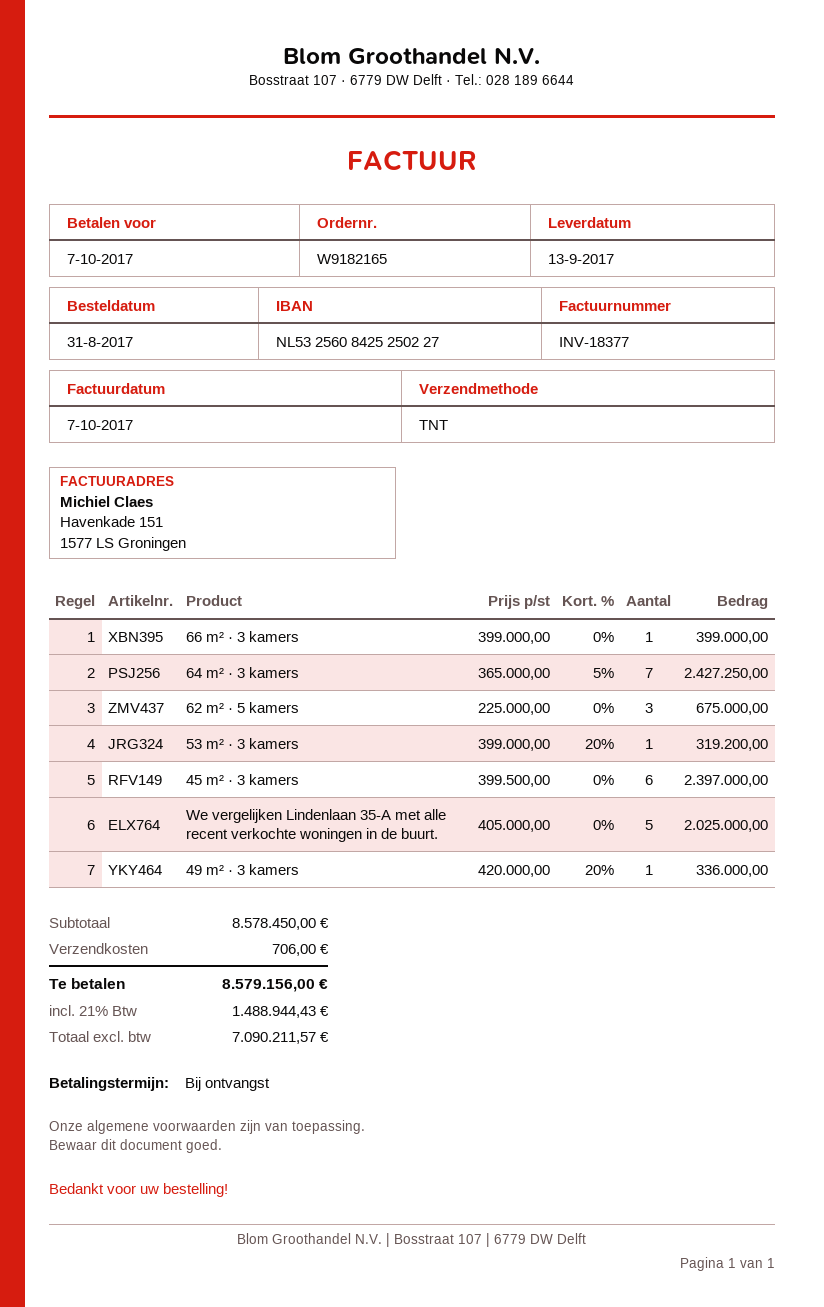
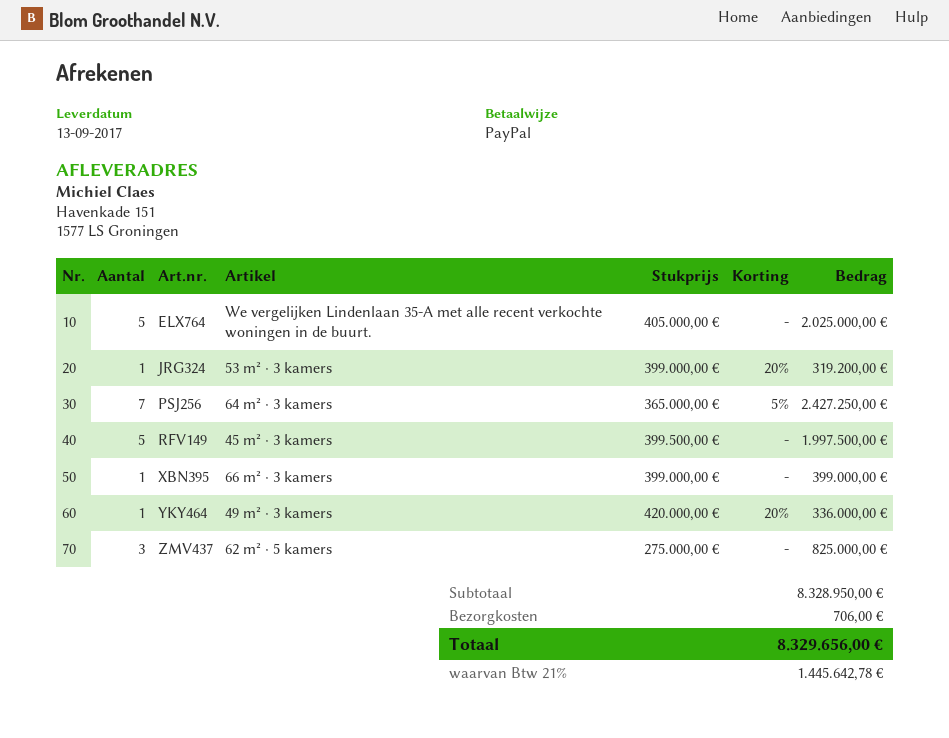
62 m² · 5 kamers: 3 x 225000.00 = 675000.00 -> 3 x 275000.00 = 825000.00
45 m² · 3 kamers: 6 x 399500.00 = 2397000.00 -> 5 x 399500.00 = 1997500.00
subtotal: 8578450.00 -> 8328950.00
tax: 21% = 1488944.43 -> 21% = 1445642.78
total: 8579156.00 -> 8329656.00

